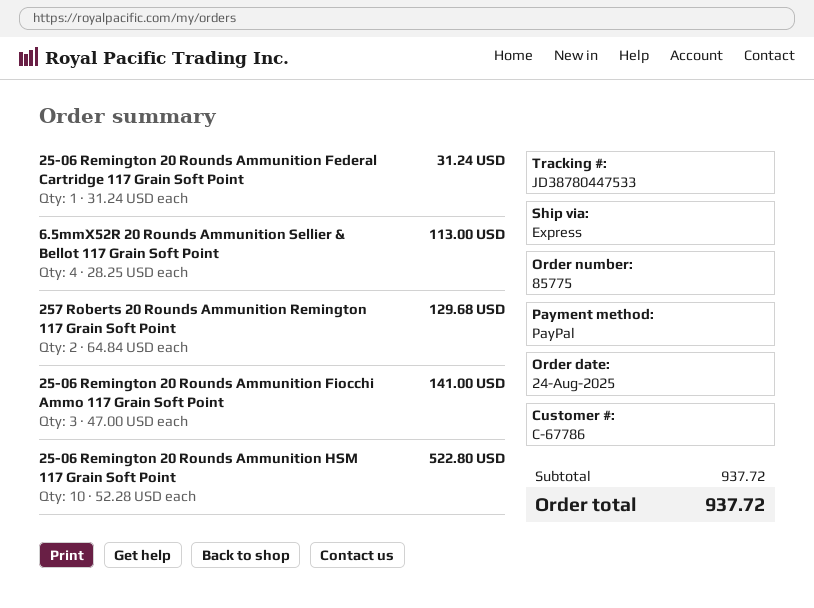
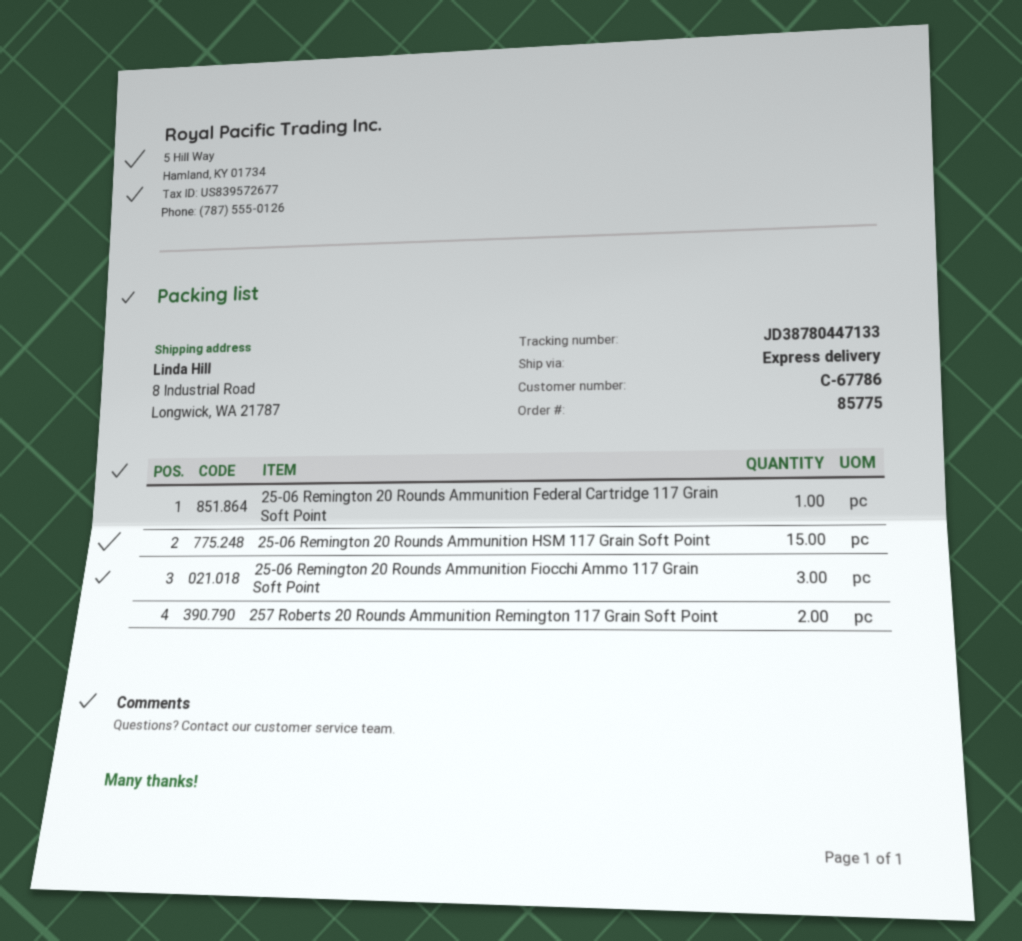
tracking number: JD38780447533 -> JD38780447133
6.5mmX52R 20 Rounds Ammunition Sellier & Bellot 117 Grain Soft Point: 4 -> none
25-06 Remington 20 Rounds Ammunition HSM 117 Grain Soft Point: 10 -> 15

